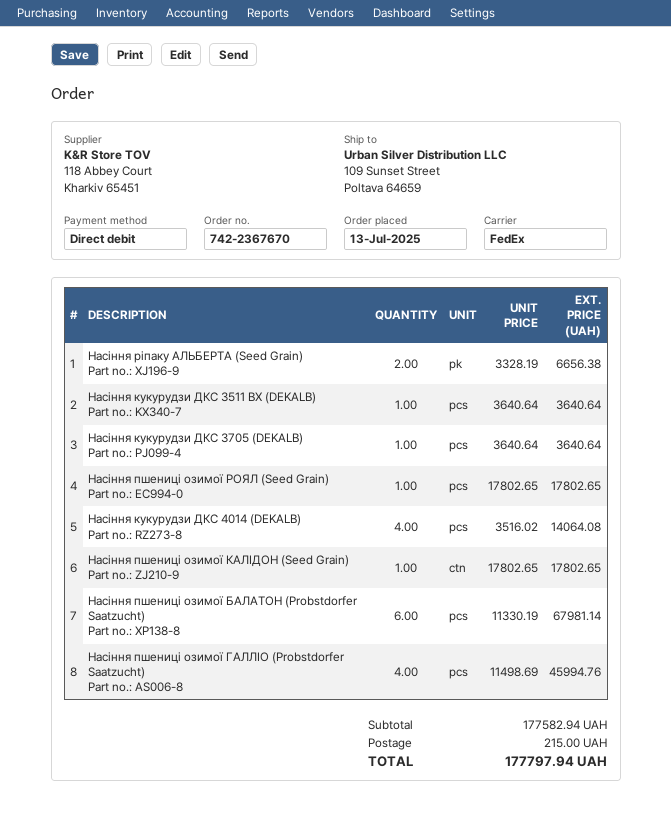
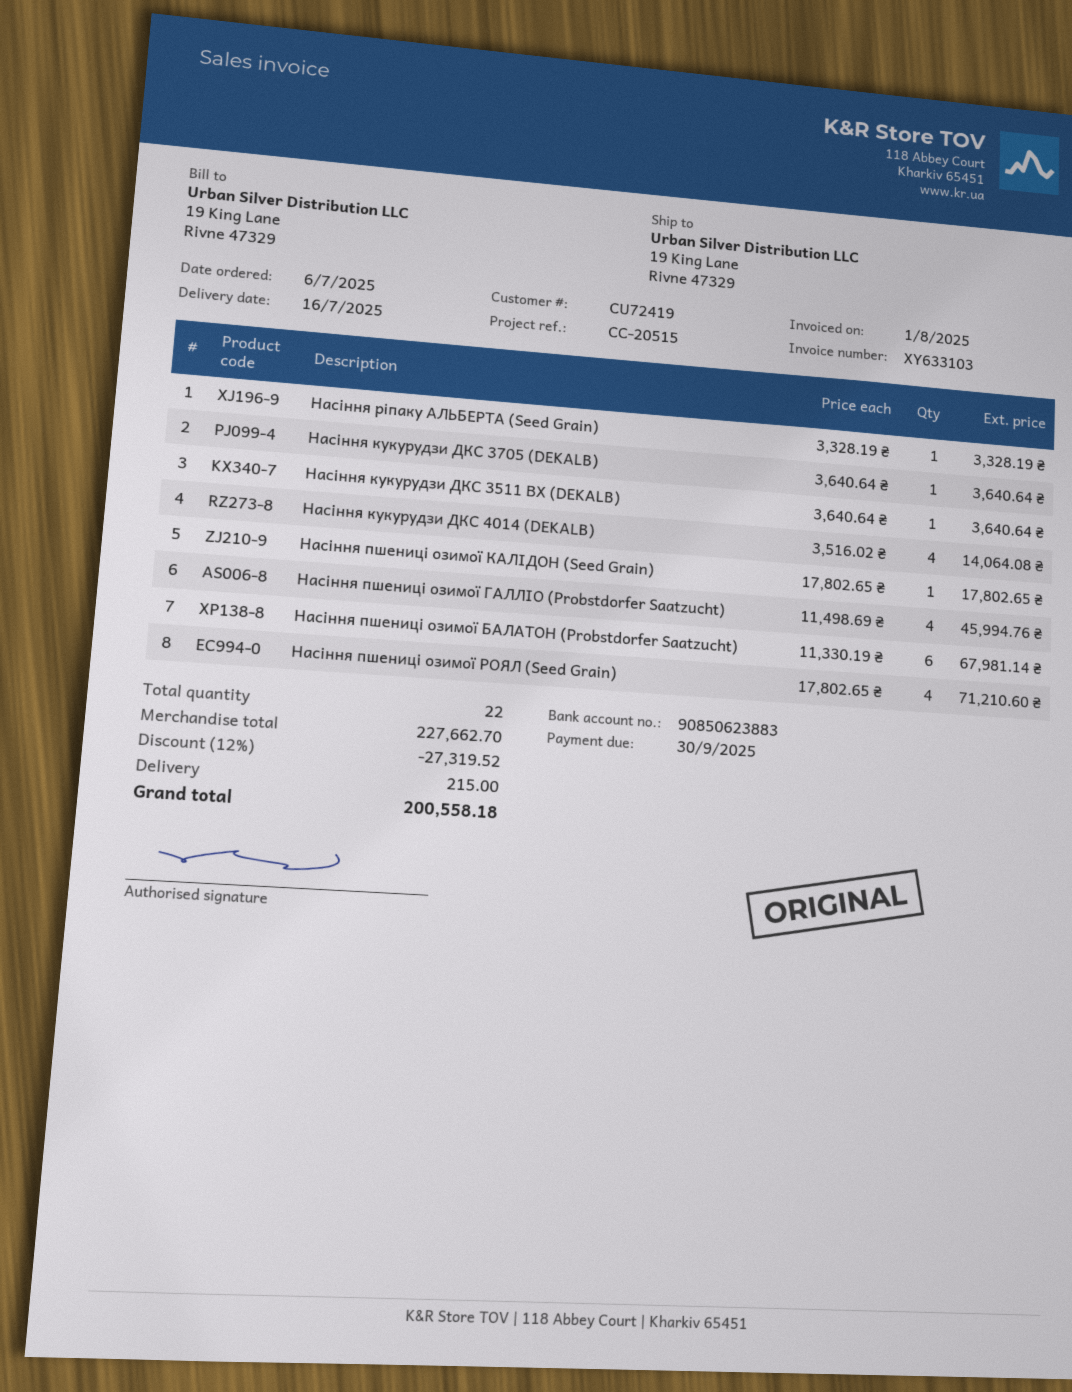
order date: 2025-07-13 -> 2025-07-06
ship to: 109 Sunset Street, Poltava 64659 -> 19 King Lane, Rivne 47329
Насіння ріпаку АЛЬБЕРТА (Seed Grain): 2 x 3328.19 = 6656.38 -> 1 x 3328.19 = 3328.19
Насіння пшениці озимої РОЯЛ (Seed Grain): 1 x 17802.65 = 17802.65 -> 4 x 17802.65 = 71210.60
subtotal: 177582.94 -> 227662.70
discount: none -> 12% = 27319.52
total: 177797.94 -> 200558.18

